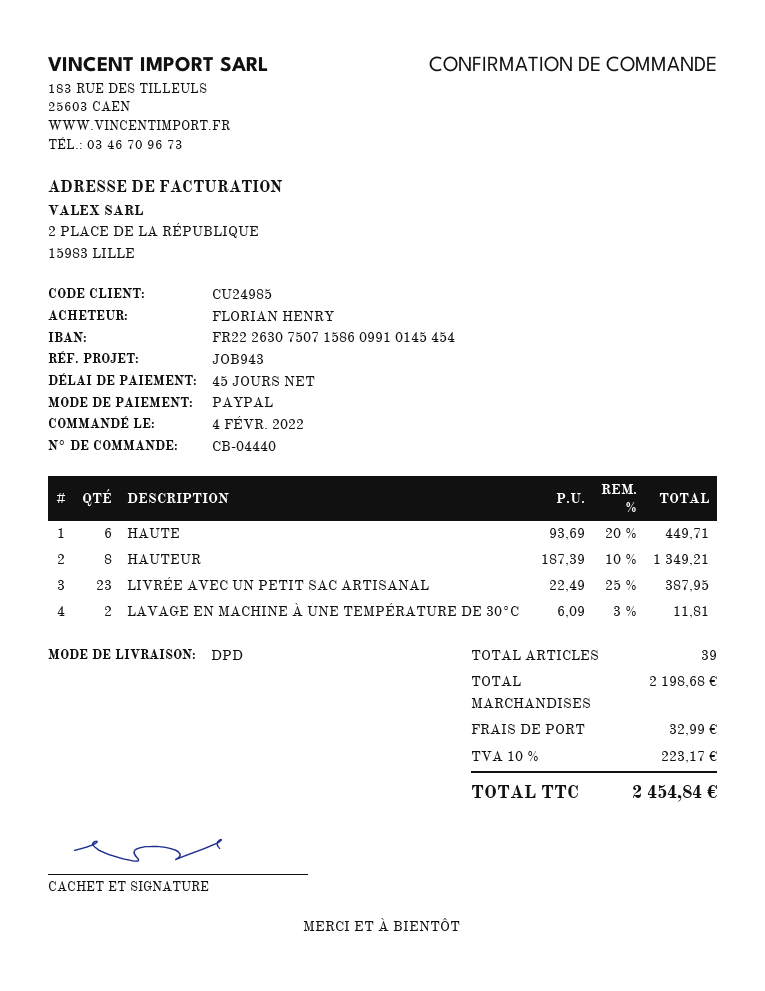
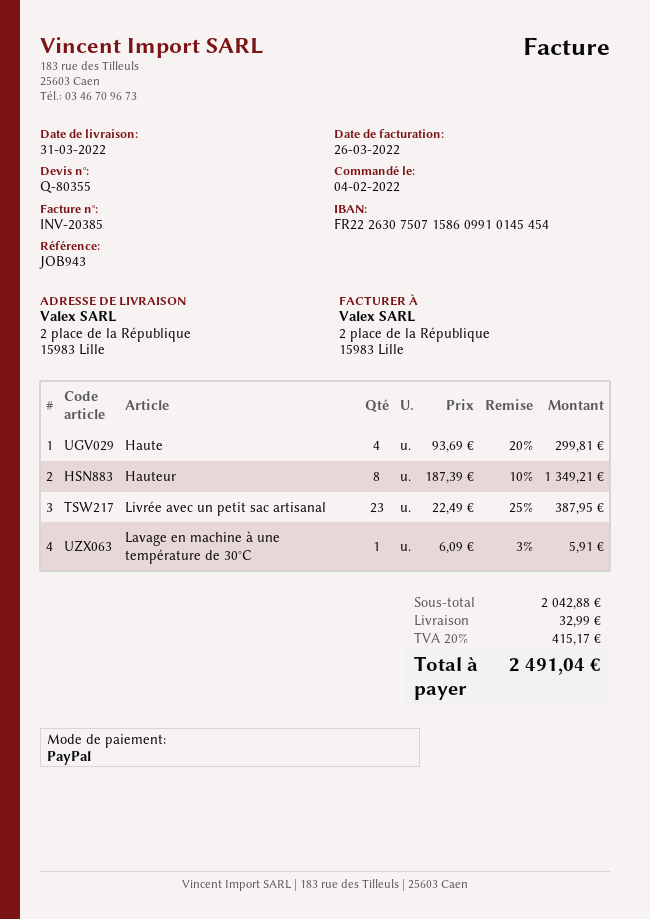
HAUTE: 6 x 93.69 - 20% = 449.71 -> 4 x 93.69 - 20% = 299.81
LAVAGE EN MACHINE À UNE TEMPÉRATURE DE 30°C: 2 x 6.09 - 3% = 11.81 -> 1 x 6.09 - 3% = 5.91
subtotal: 2198.68 -> 2042.88
tax: 10% = 223.17 -> 20% = 415.17
total: 2454.84 -> 2491.04

